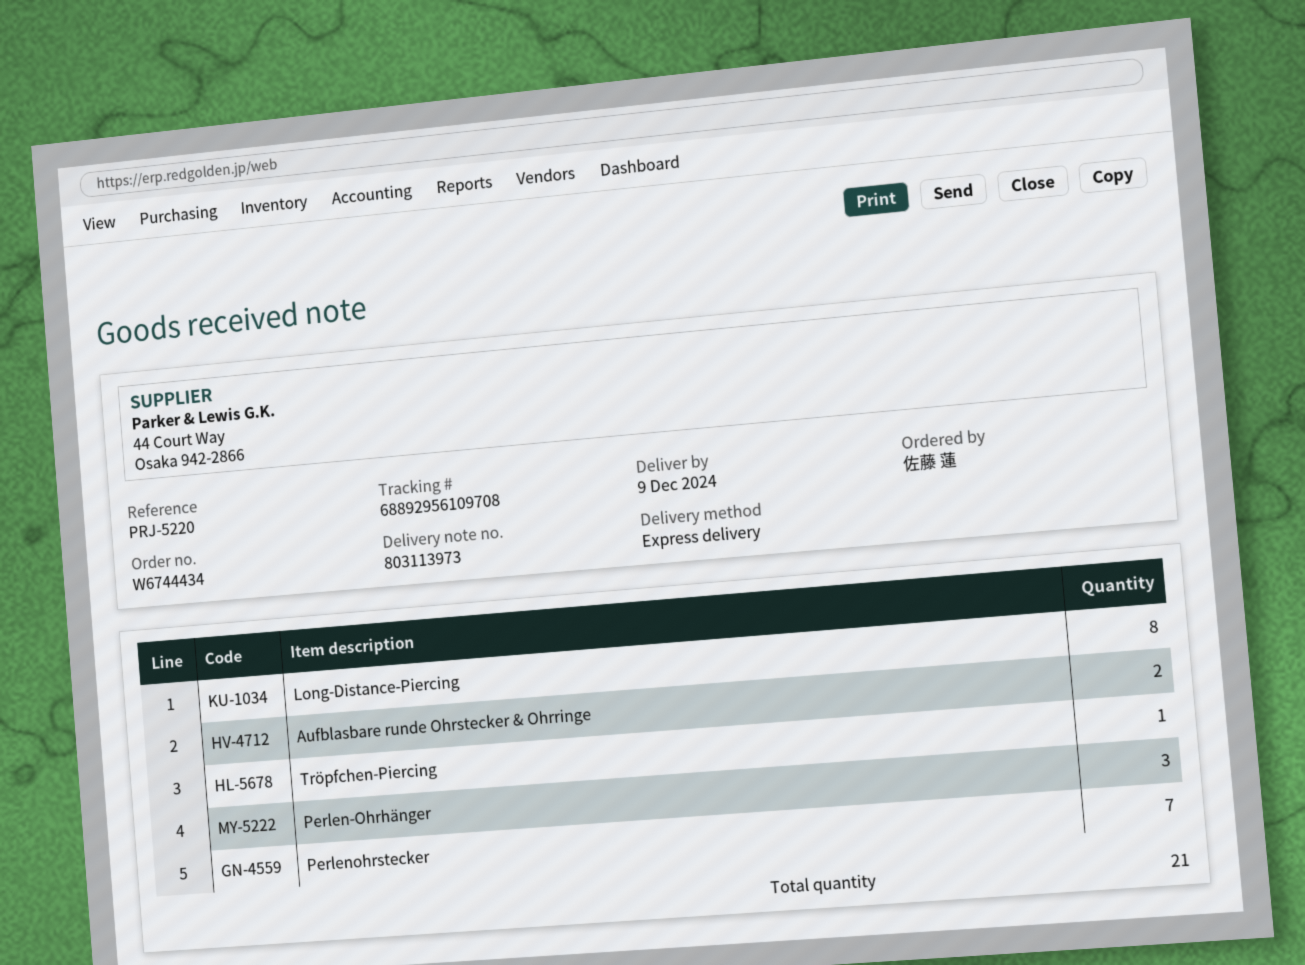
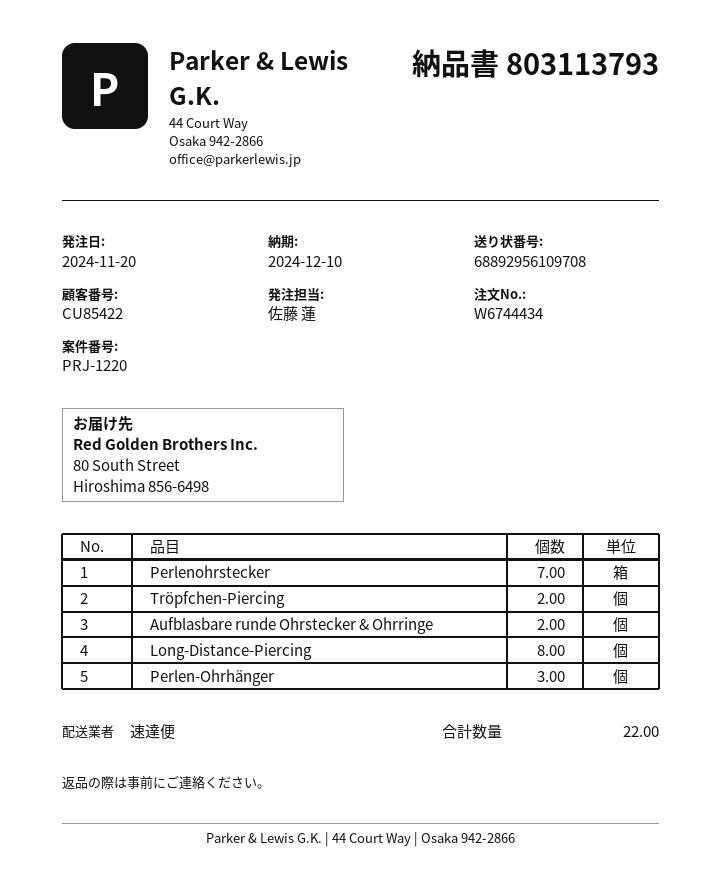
delivery note number: 803113973 -> 803113793
delivery date: 2024-12-09 -> 2024-12-10
reference: PRJ-5220 -> PRJ-1220
Tröpfchen-Piercing: 1 -> 2
total quantity: 21 -> 22

